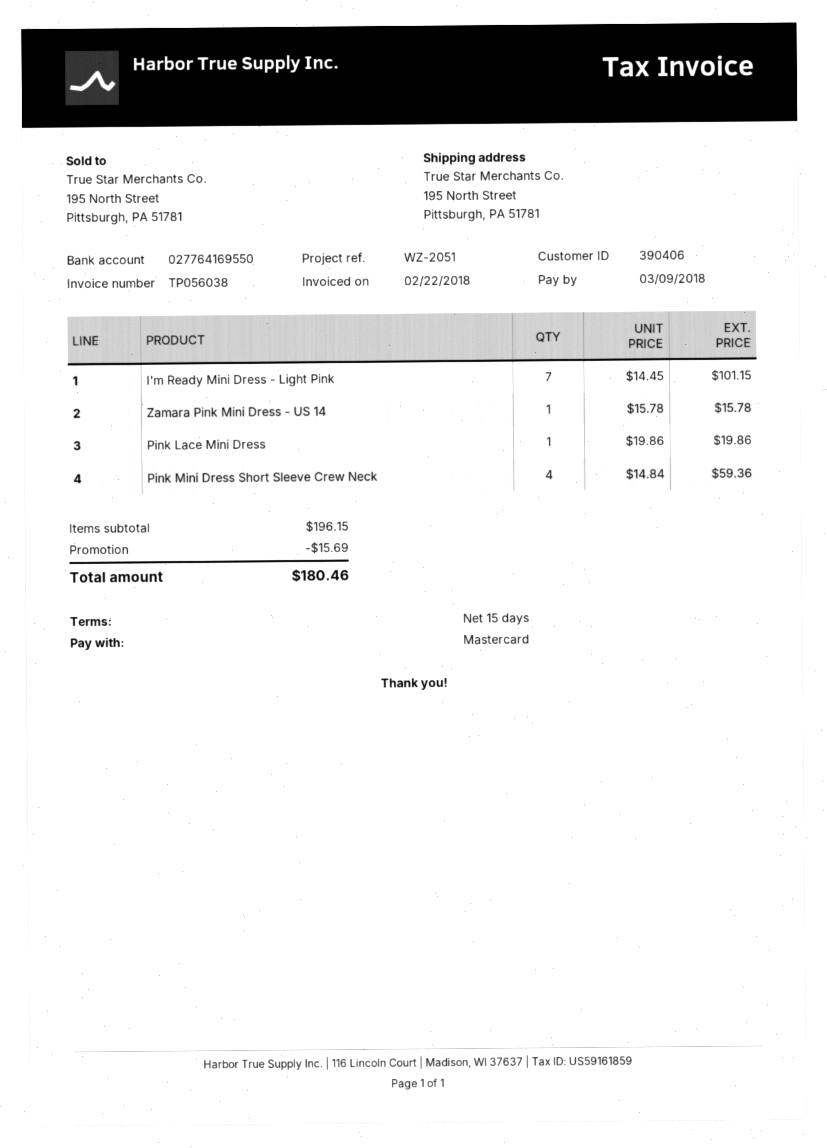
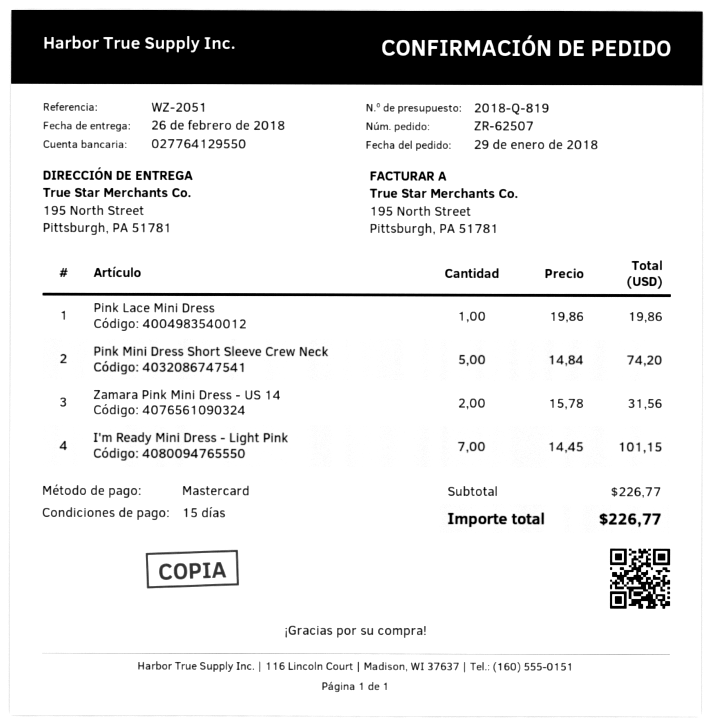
bank account: 027764169550 -> 027764129550
Zamara Pink Mini Dress - US 14: 1 x 15.78 = 15.78 -> 2 x 15.78 = 31.56
Pink Mini Dress Short Sleeve Crew Neck: 4 x 14.84 = 59.36 -> 5 x 14.84 = 74.20
subtotal: 196.15 -> 226.77
discount: 15.69 -> none
total: 180.46 -> 226.77

